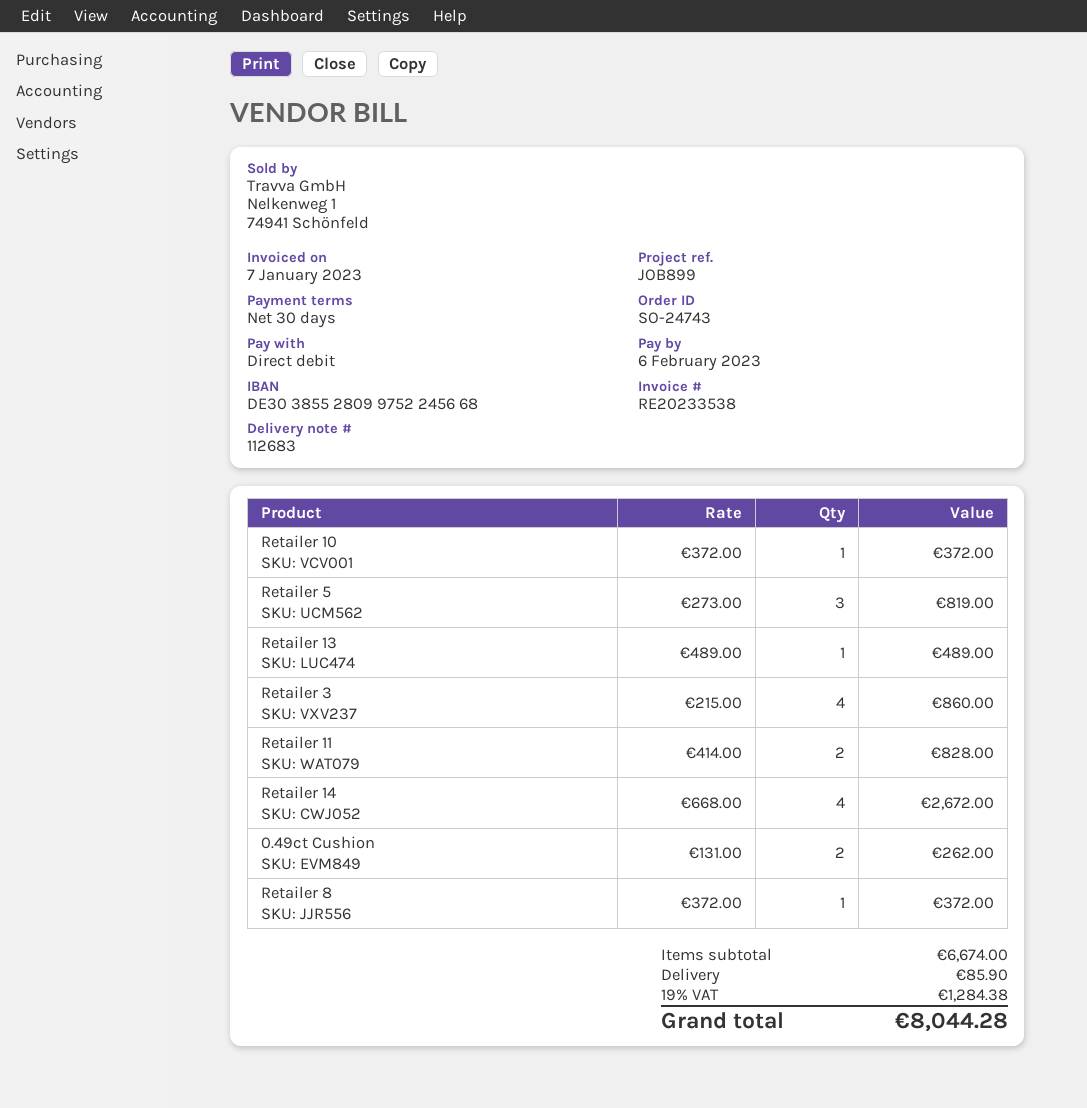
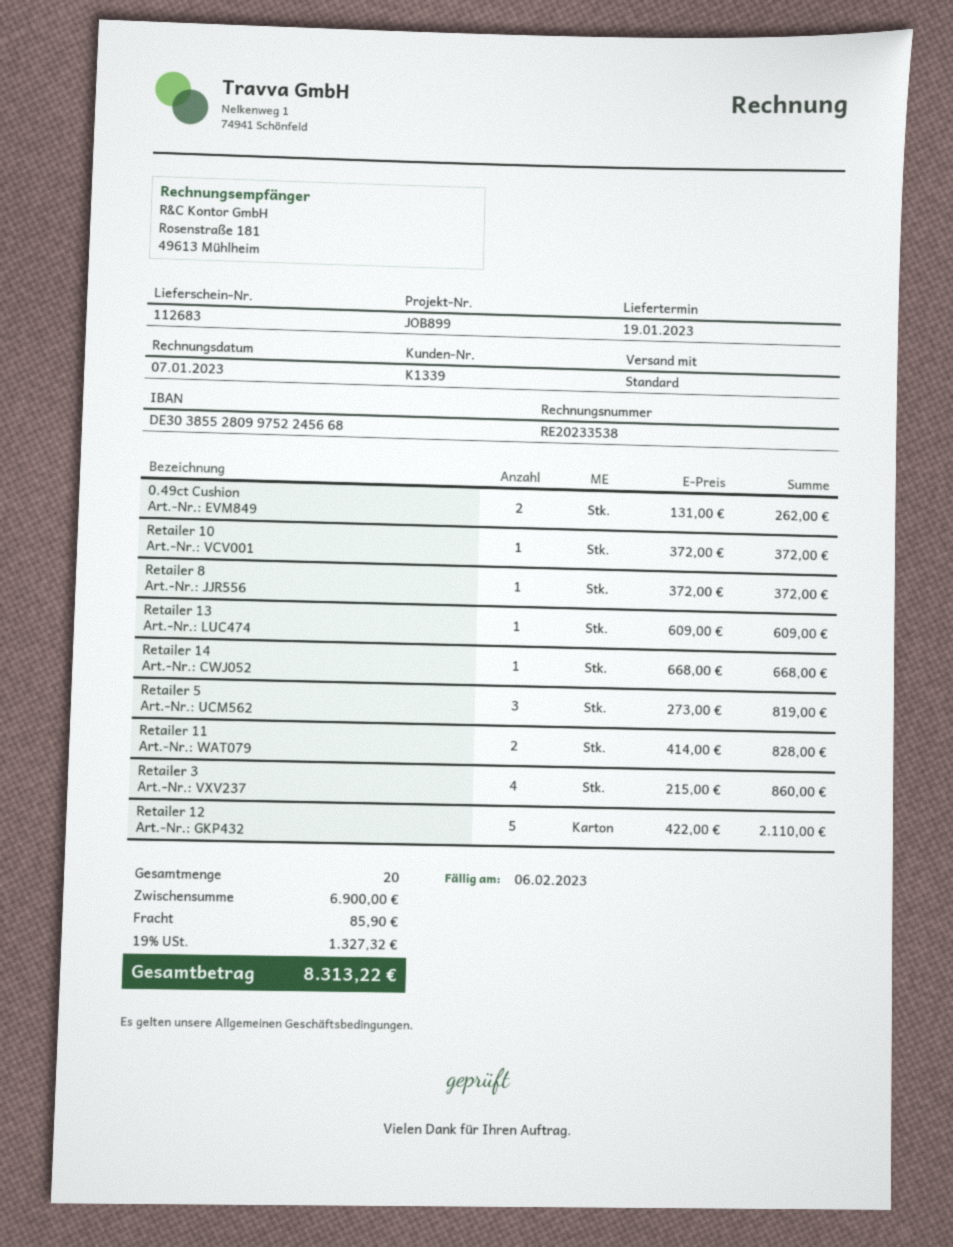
Retailer 13: 1 x 489.00 = 489.00 -> 1 x 609.00 = 609.00
Retailer 14: 4 x 668.00 = 2672.00 -> 1 x 668.00 = 668.00
Retailer 12: none -> 5 x 422.00 = 2110.00
subtotal: 6674.00 -> 6900.00
tax: 19% = 1284.38 -> 19% = 1327.32
total: 8044.28 -> 8313.22

